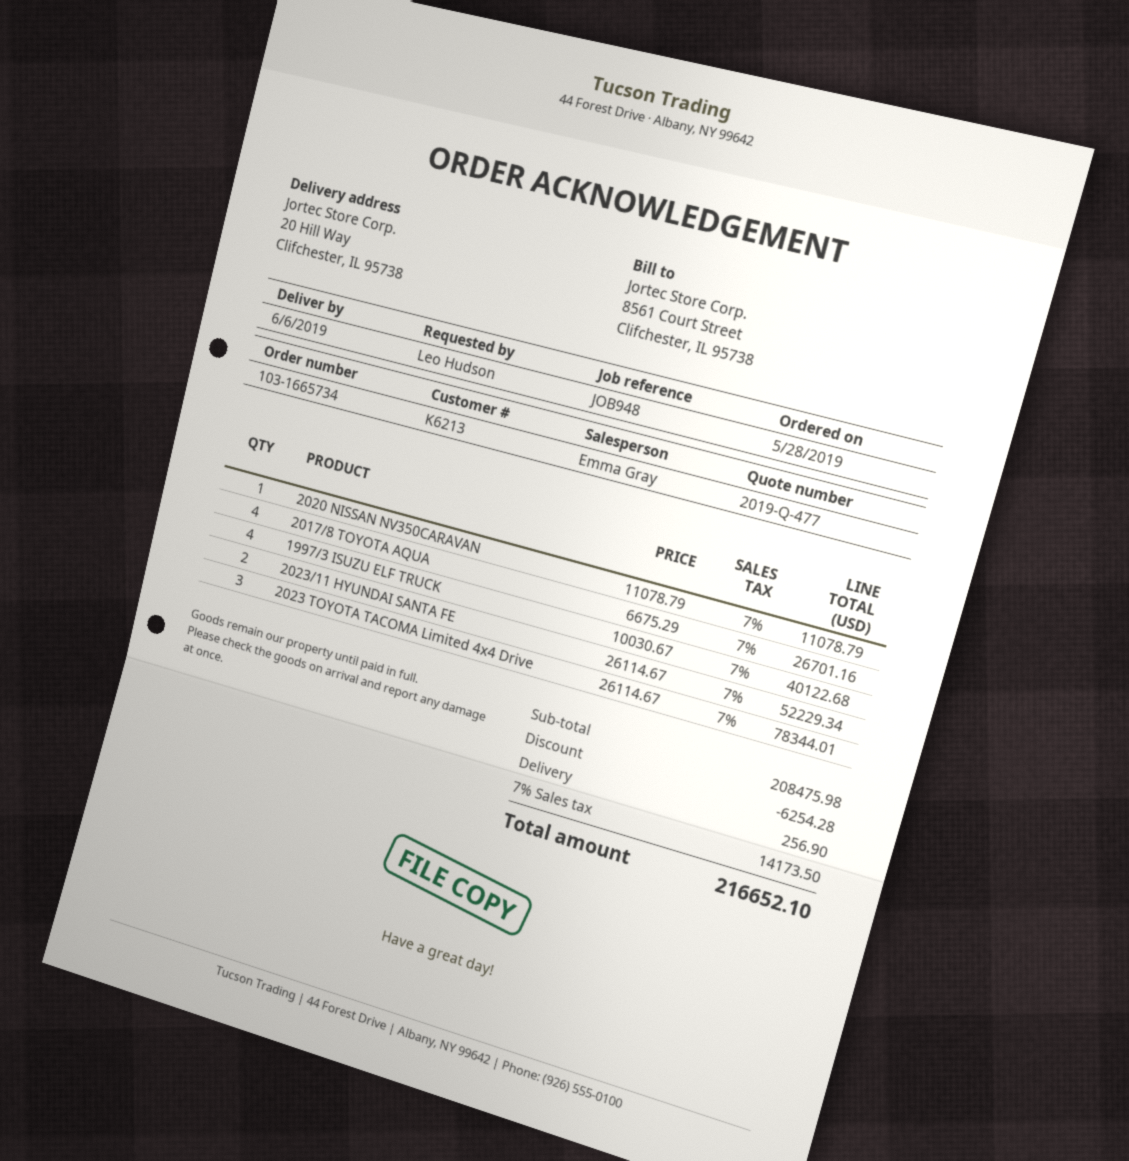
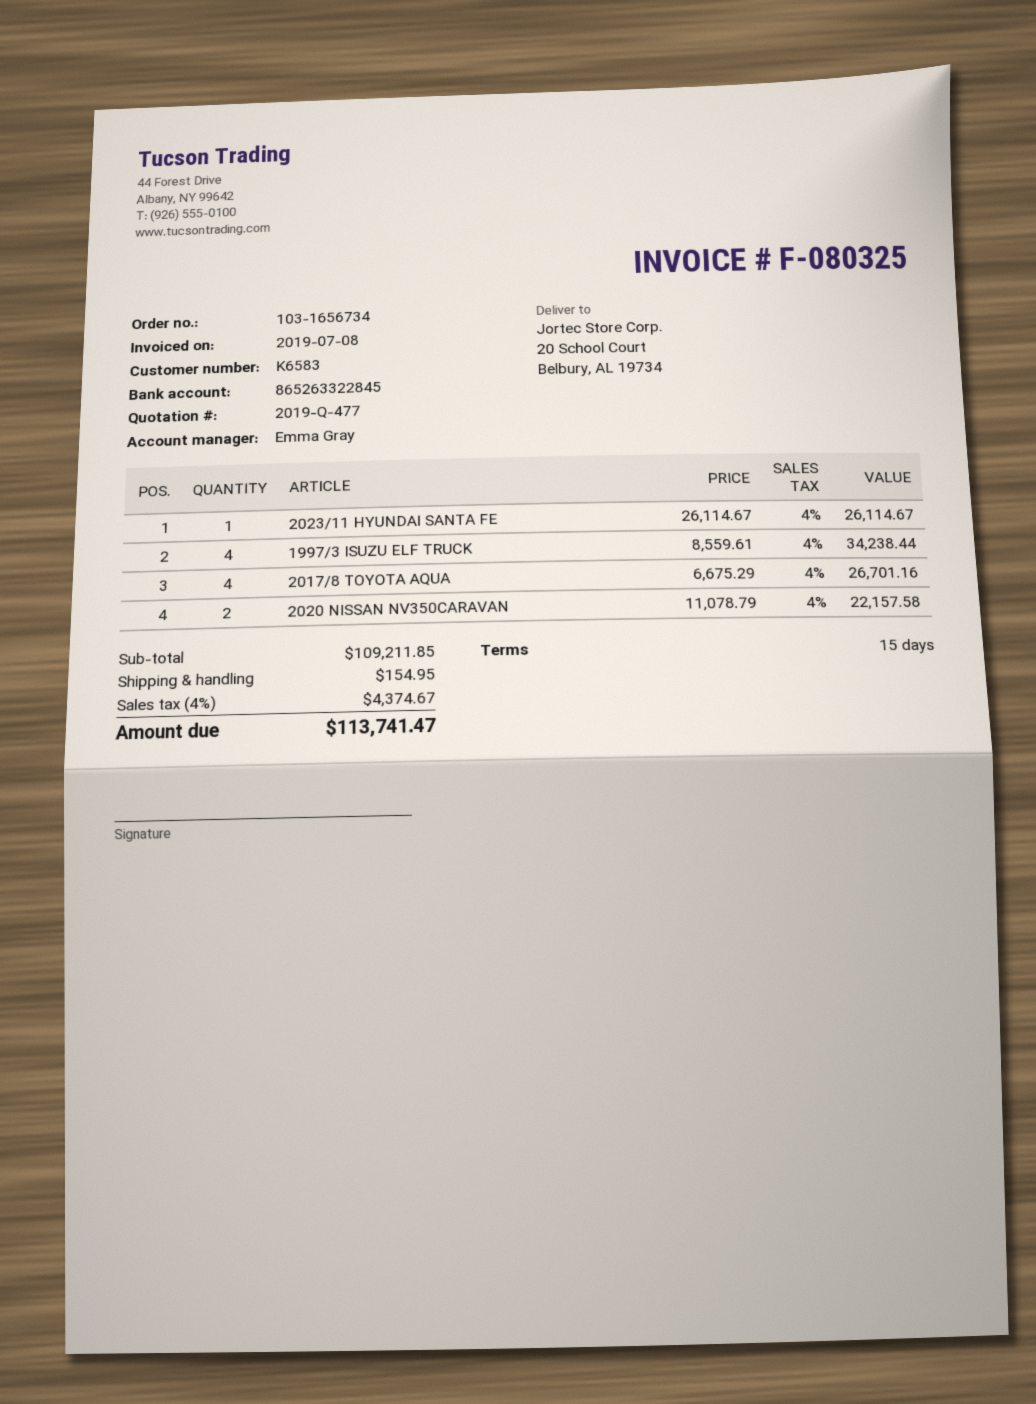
order number: 103-1665734 -> 103-1656734
customer number: K6213 -> K6583
ship to: 20 Hill Way, Clifchester, IL 95738 -> 20 School Court, Belbury, AL 19734
2020 NISSAN NV350CARAVAN: 1 x 11078.79 = 11078.79 -> 2 x 11078.79 = 22157.58
1997/3 ISUZU ELF TRUCK: 4 x 10030.67 = 40122.68 -> 4 x 8559.61 = 34238.44
2023/11 HYUNDAI SANTA FE: 2 x 26114.67 = 52229.34 -> 1 x 26114.67 = 26114.67
2023 TOYOTA TACOMA Limited 4x4 Drive: 3 x 26114.67 = 78344.01 -> none
subtotal: 208475.98 -> 109211.85
discount: 6254.28 -> none
shipping: 256.90 -> 154.95
tax: 7% = 14173.50 -> 4% = 4374.67
total: 216652.10 -> 113741.47

